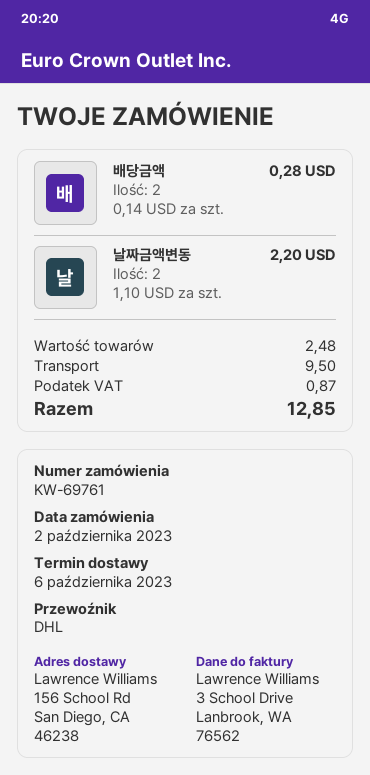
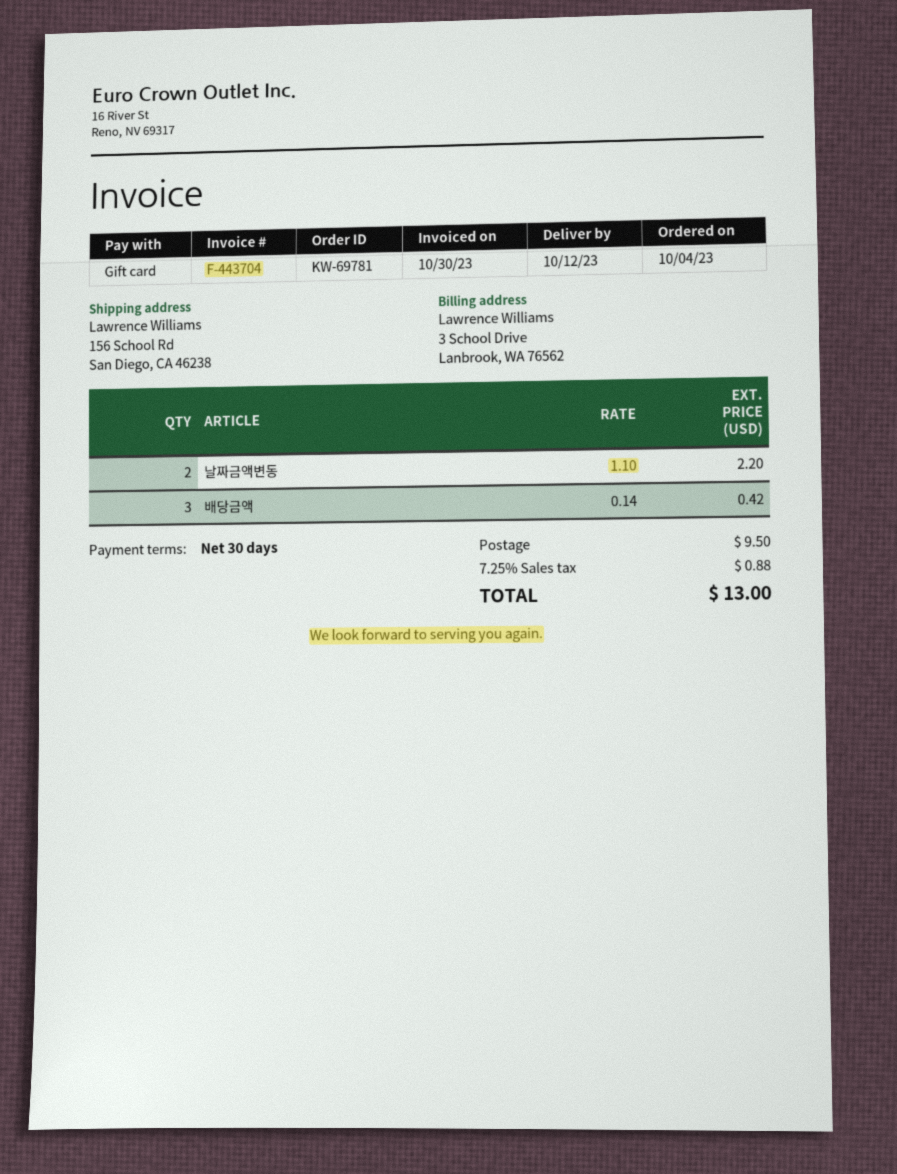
order number: KW-69761 -> KW-69781
order date: 2023-10-02 -> 2023-10-04
delivery date: 2023-10-06 -> 2023-10-12
배당금액: 2 x 0.14 = 0.28 -> 3 x 0.14 = 0.42
tax: 0.87 -> 0.88
total: 12.85 -> 13.00

